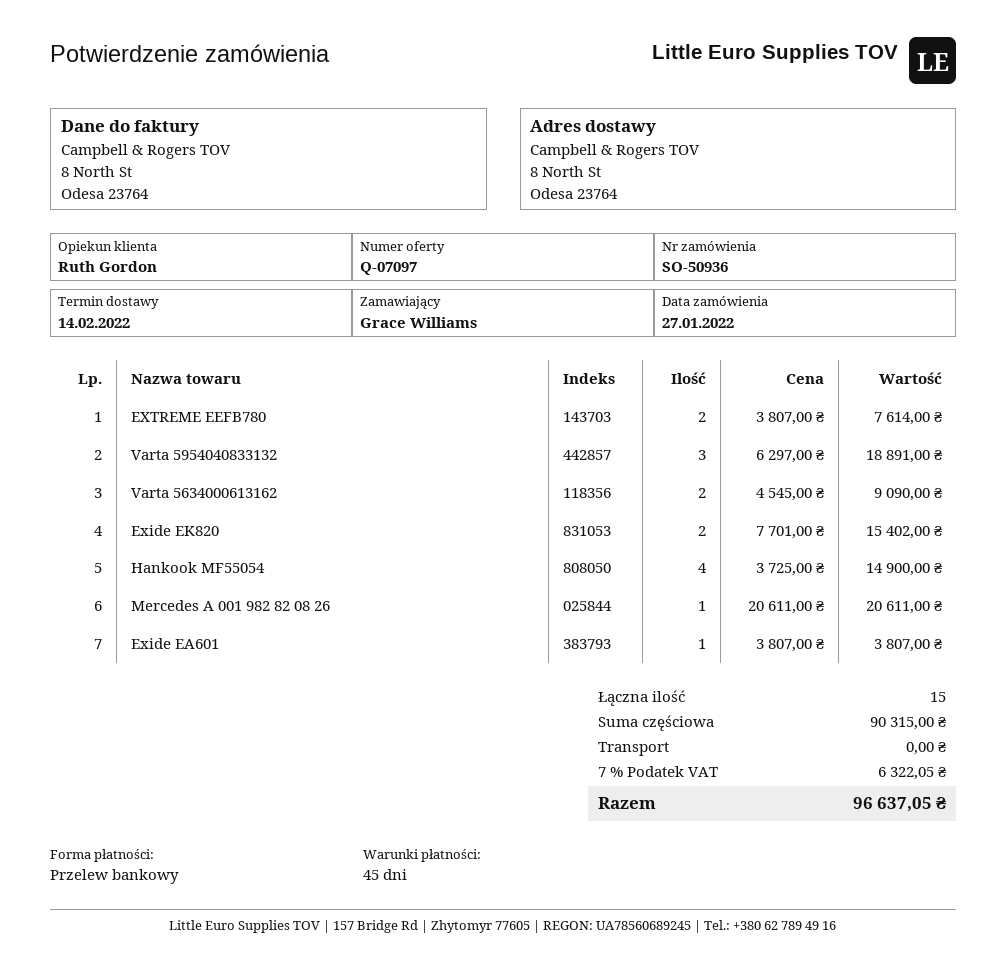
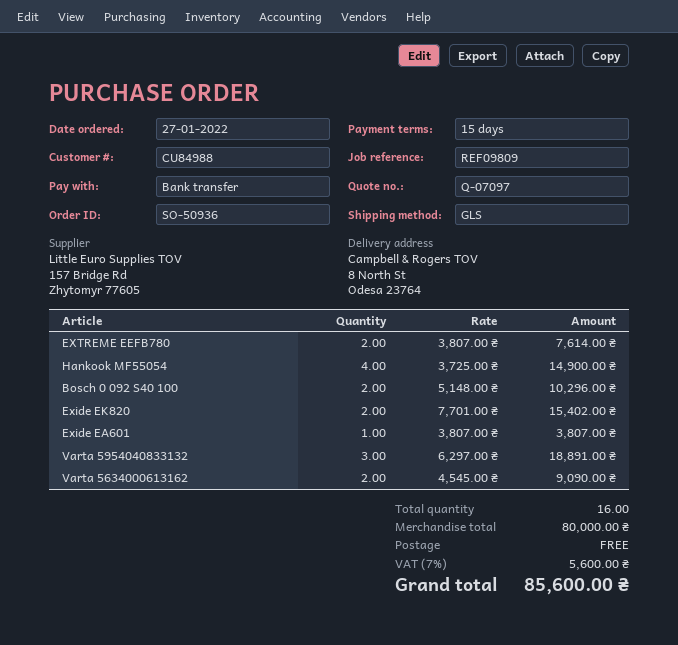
payment terms: 45 days -> 15 days
Mercedes A 001 982 82 08 26: 1 x 20611.00 = 20611.00 -> none
Bosch 0 092 S40 100: none -> 2 x 5148.00 = 10296.00
total quantity: 15 -> 16
subtotal: 90315.00 -> 80000.00
tax: 7% = 6322.05 -> 7% = 5600.00
total: 96637.05 -> 85600.00

